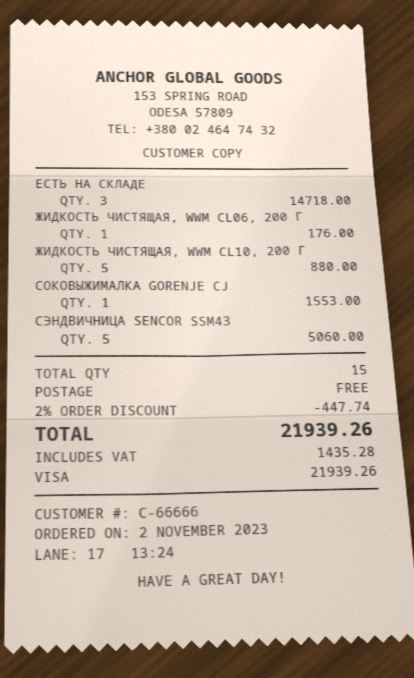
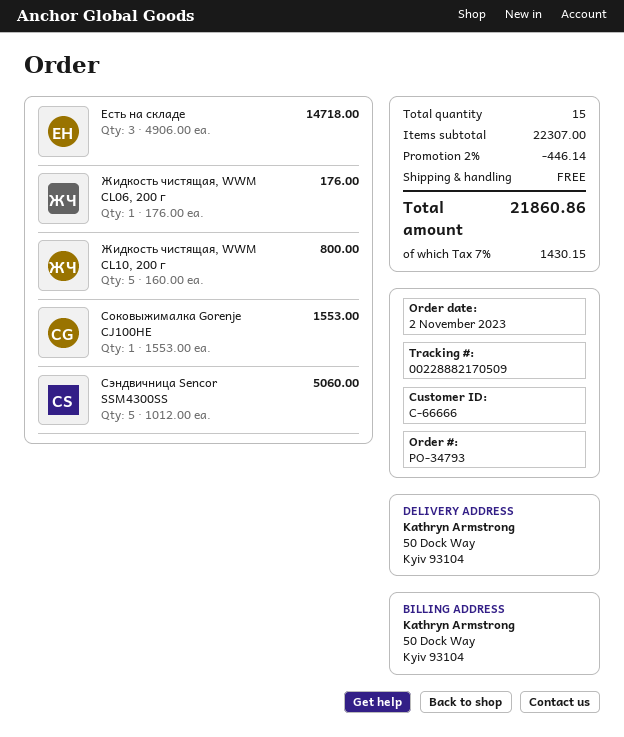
ЖИДКОСТЬ ЧИСТЯЩАЯ, WWM CL10, 200 Г: 5 for 880.00 -> 5 for 800.00
discount: 2% = 447.74 -> 2% = 446.14
tax: 1435.28 -> 1430.15
total: 21939.26 -> 21860.86

